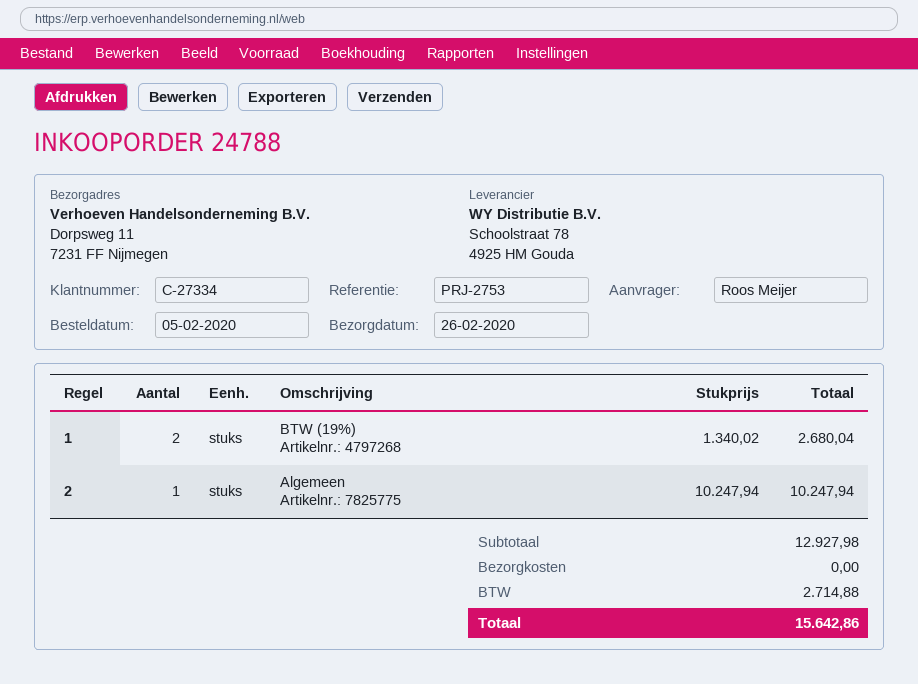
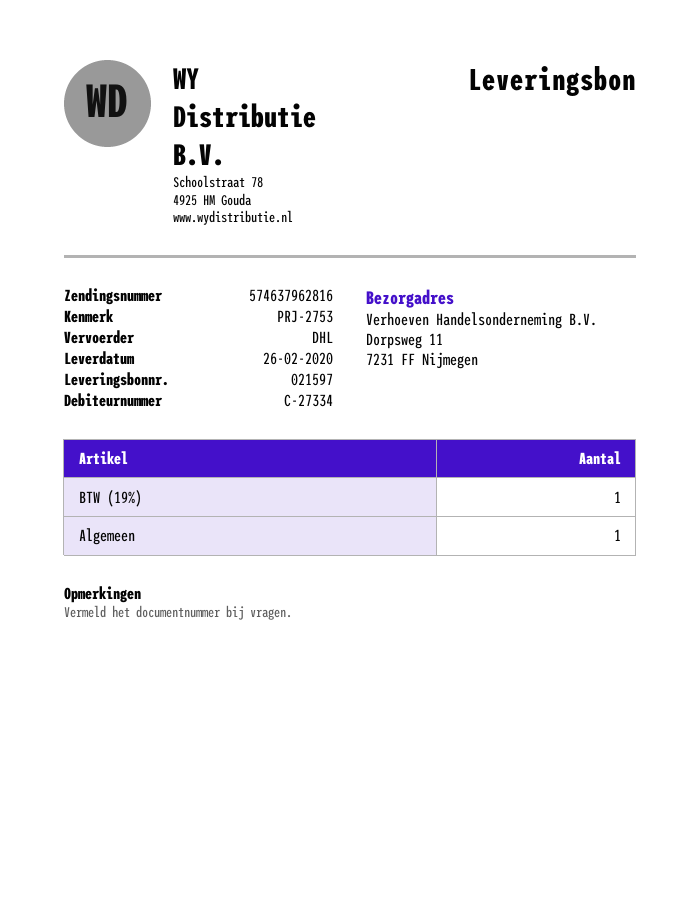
BTW (19%): 2 -> 1

